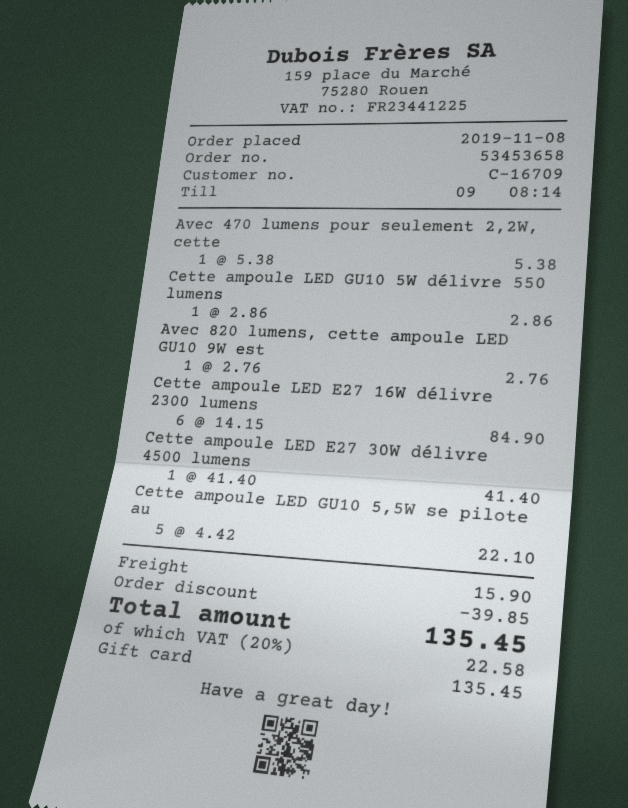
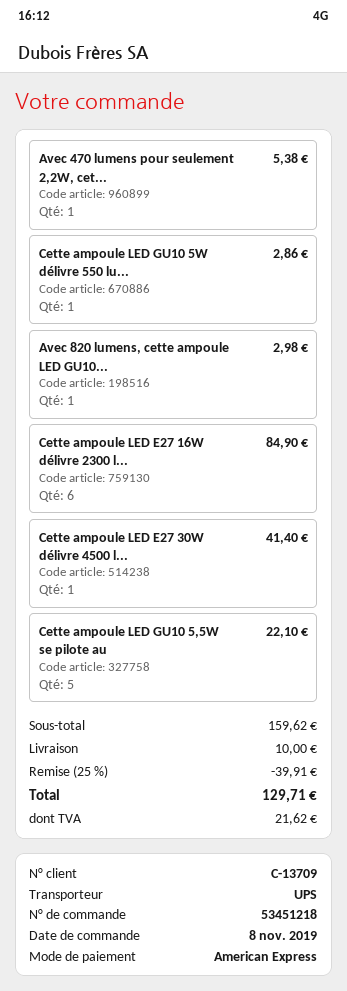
order number: 53453658 -> 53451218
customer number: C-16709 -> C-13709
payment method: gift card -> American Express
Avec 820 lumens, cette ampoule LED GU10 9W est: 1 for 2.76 -> 1 for 2.98
discount: 39.85 -> 39.91
shipping: 15.90 -> 10.00
tax: 22.58 -> 21.62
total: 135.45 -> 129.71

